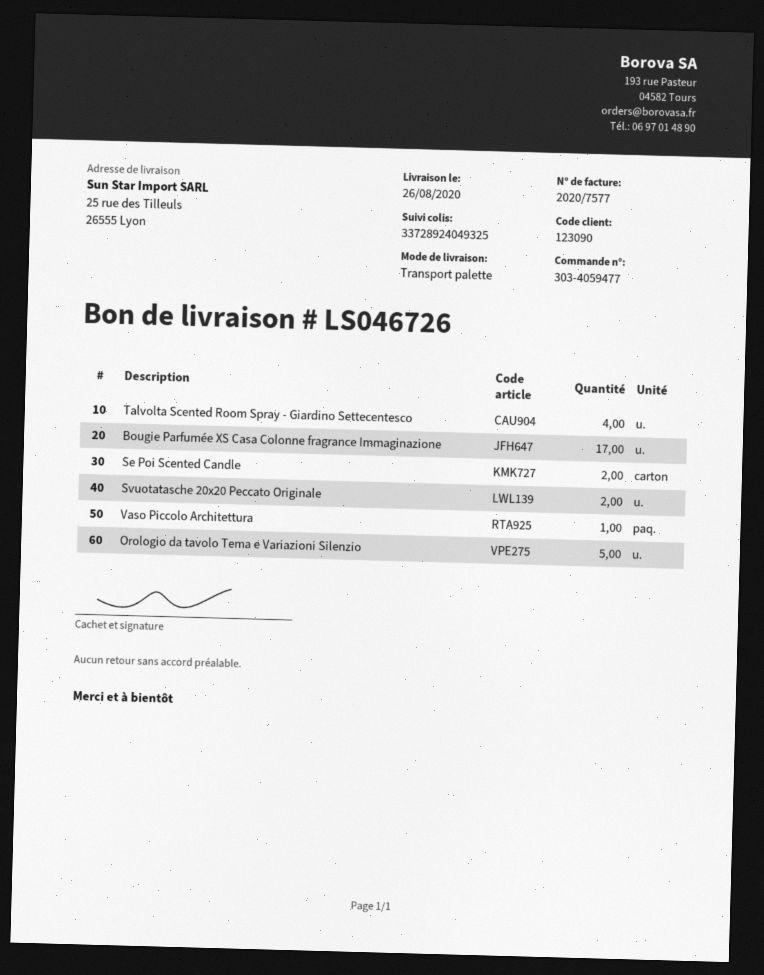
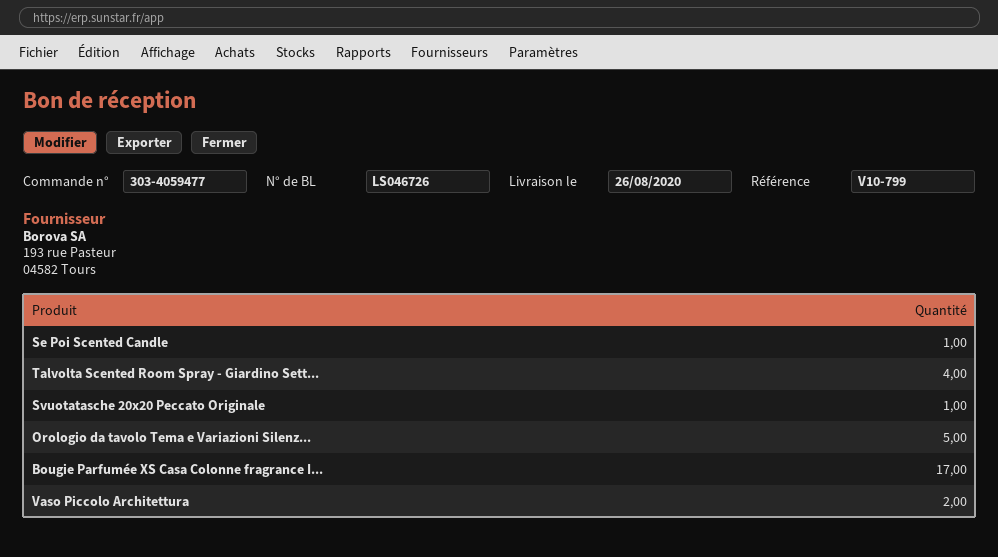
Se Poi Scented Candle: 2 -> 1
Svuotatasche 20x20 Peccato Originale: 2 -> 1
Vaso Piccolo Architettura: 1 -> 2

